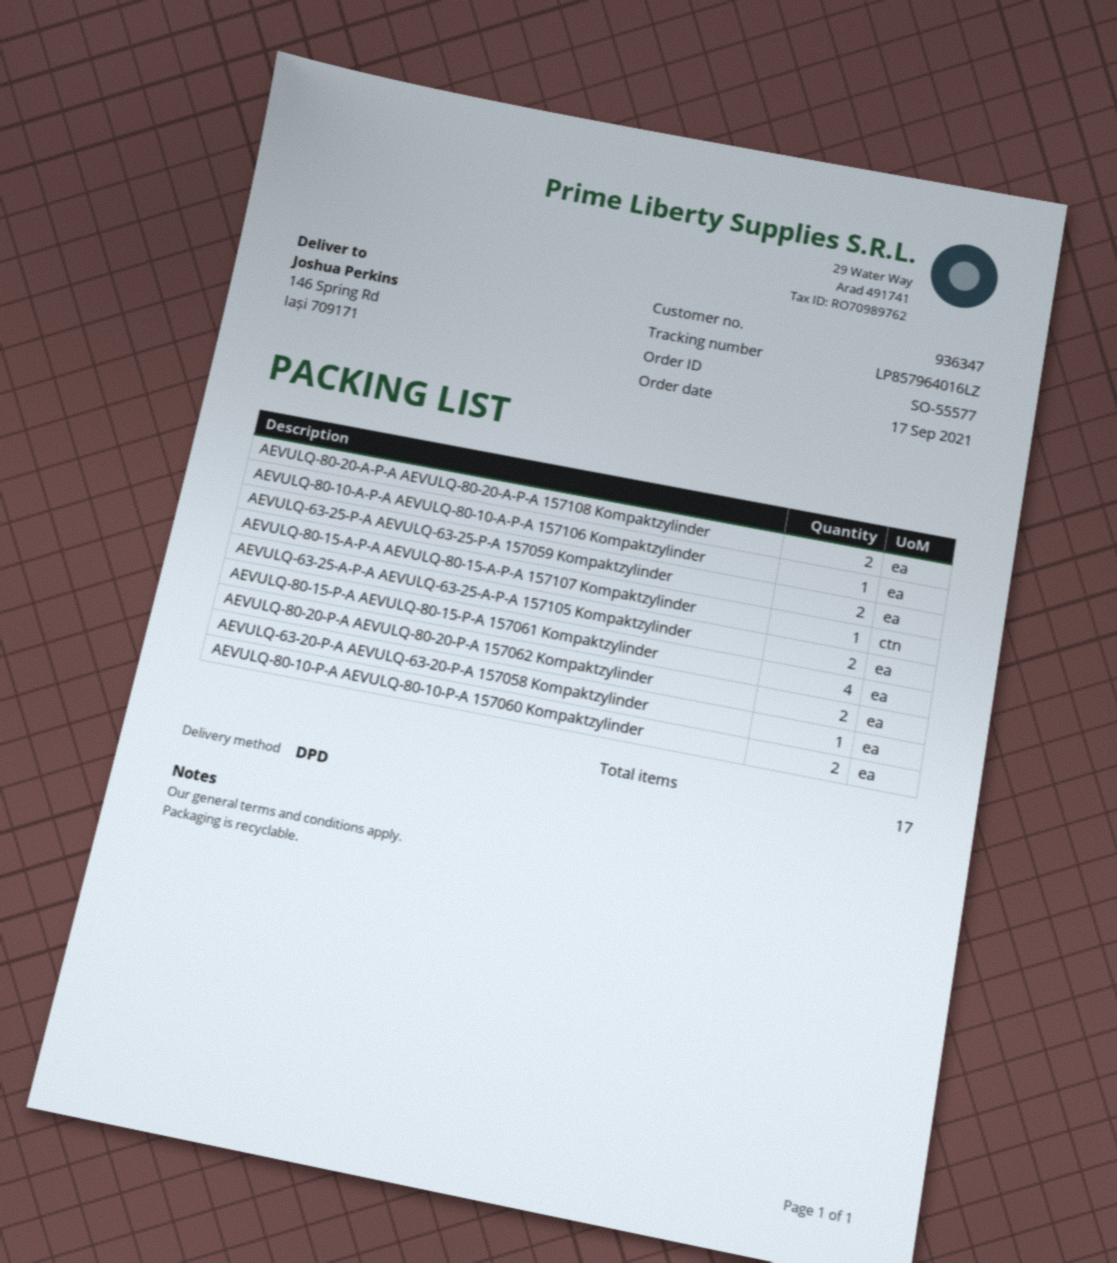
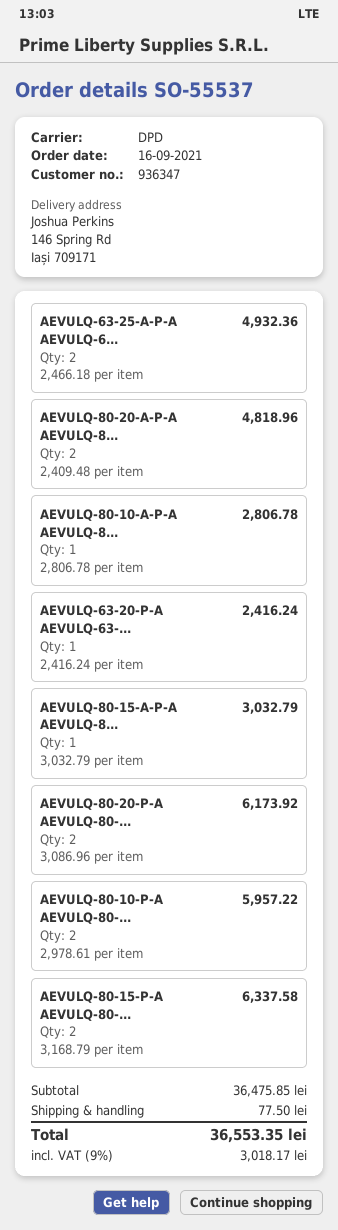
order number: SO-55577 -> SO-55537
order date: 2021-09-17 -> 2021-09-16
AEVULQ-63-25-P-A AEVULQ-63-25-P-A 157059 Kompaktzylinder: 2 -> none
AEVULQ-80-15-P-A AEVULQ-80-15-P-A 157061 Kompaktzylinder: 4 -> 2

